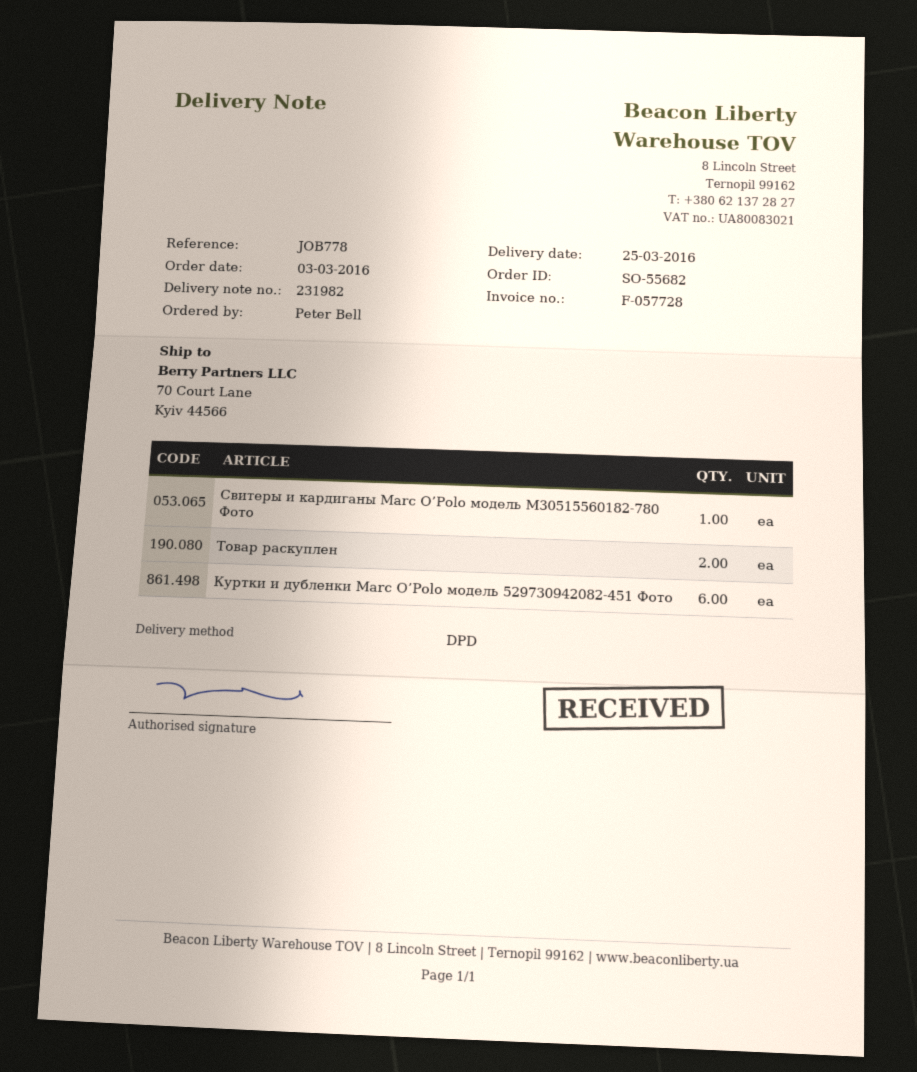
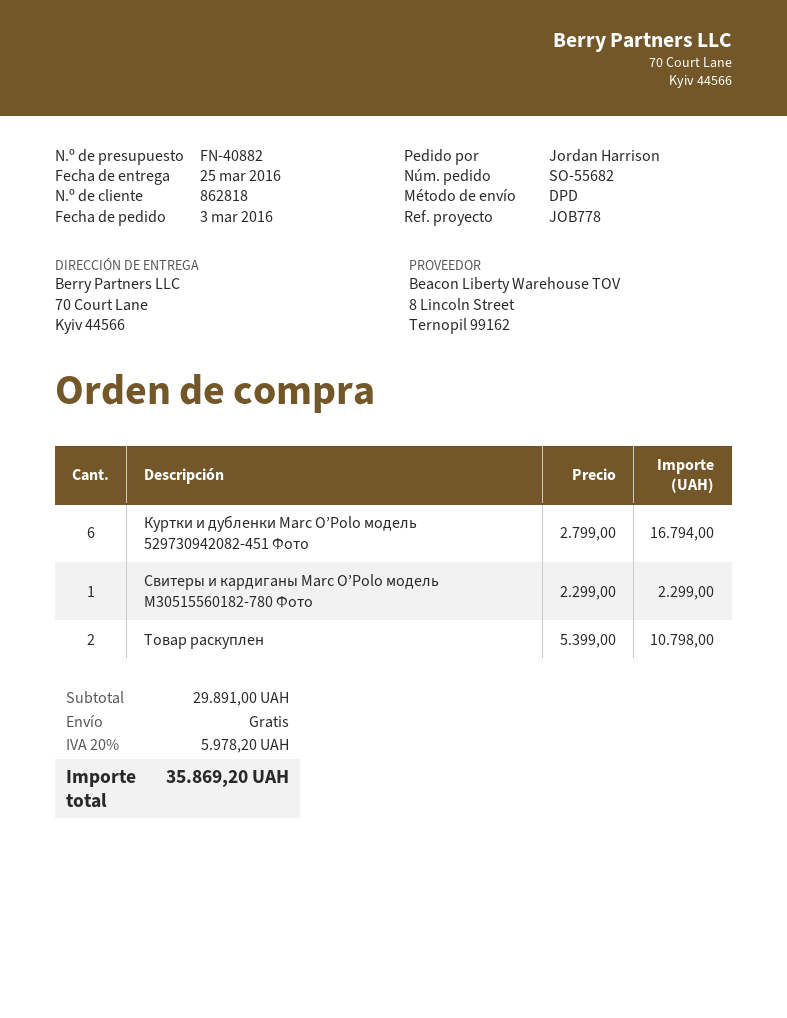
ordered by: Peter Bell -> Jordan Harrison

